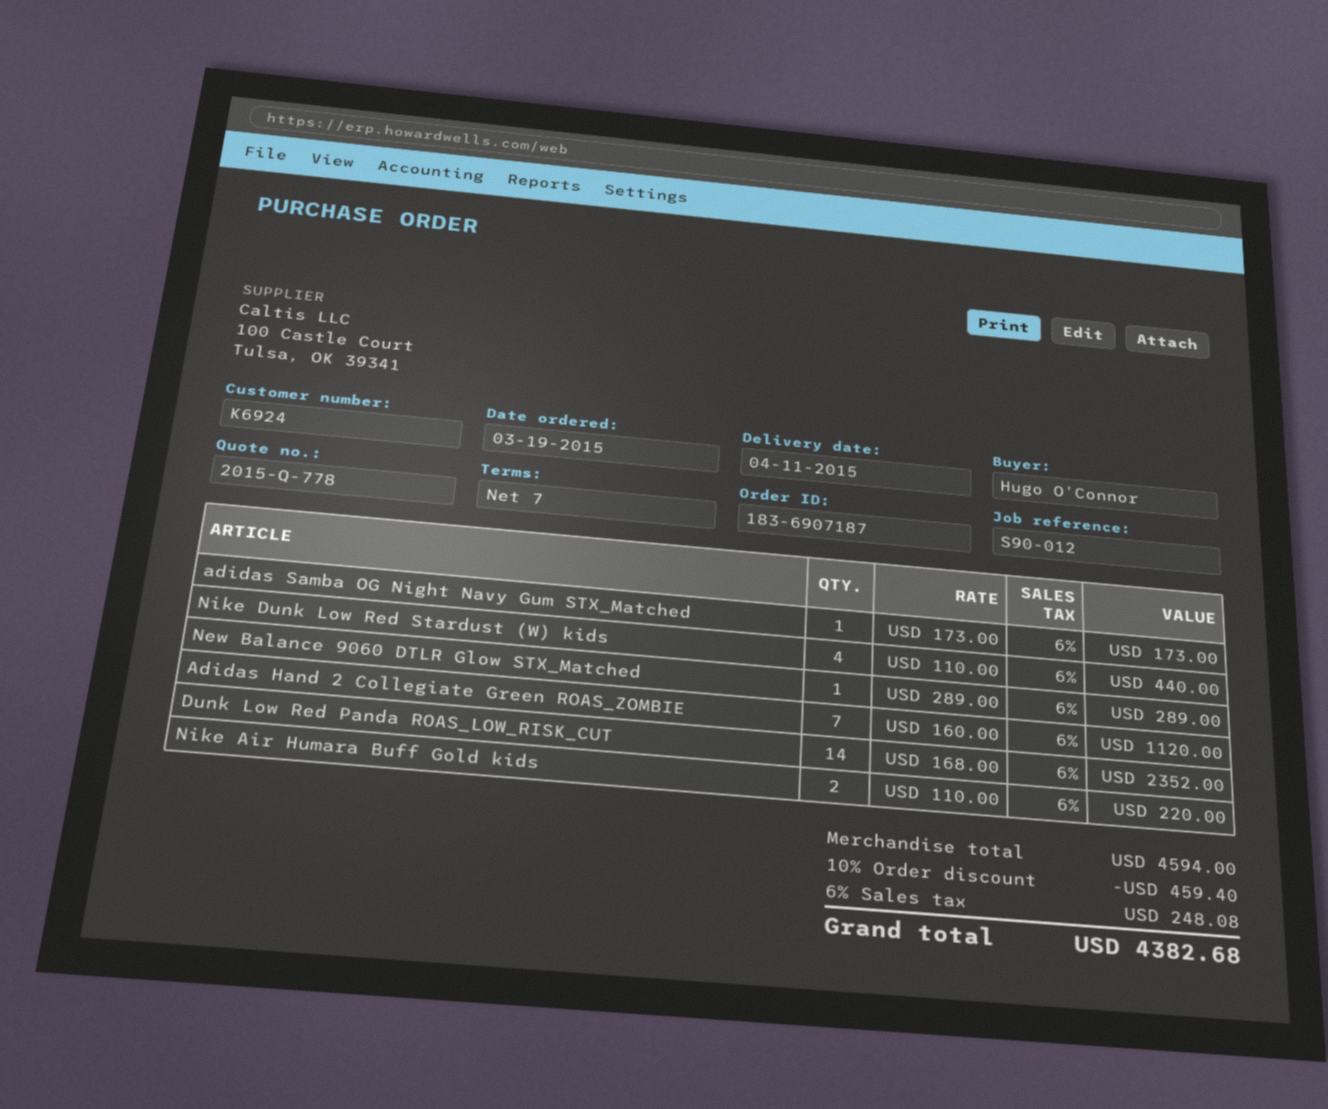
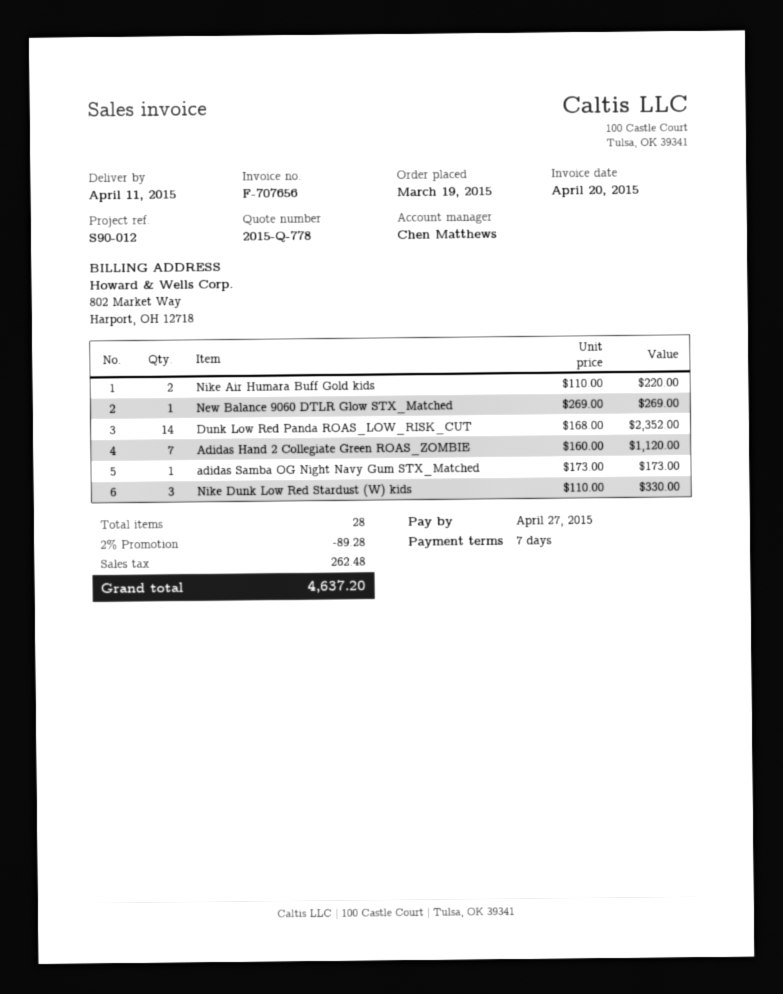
Nike Dunk Low Red Stardust (W) kids: 4 x 110.00 = 440.00 -> 3 x 110.00 = 330.00
New Balance 9060 DTLR Glow STX_Matched: 1 x 289.00 = 289.00 -> 1 x 269.00 = 269.00
discount: 10% = 459.40 -> 2% = 89.28
tax: 248.08 -> 262.48
total: 4382.68 -> 4637.20

